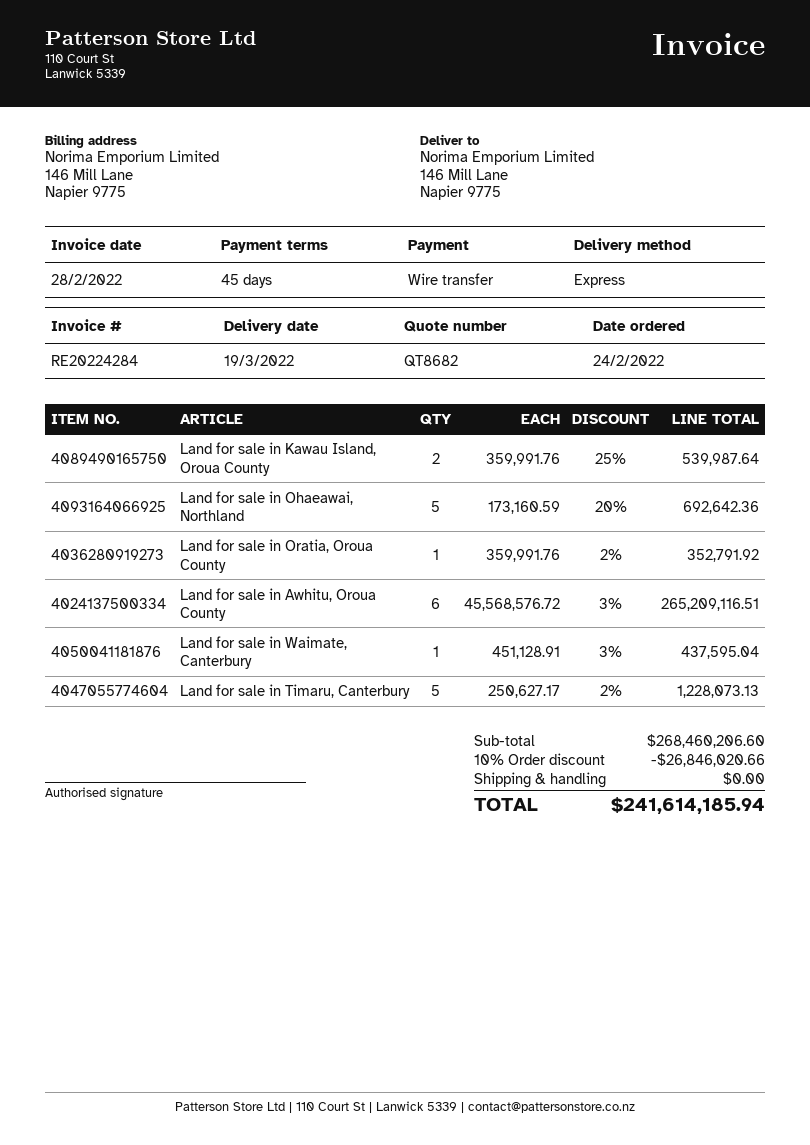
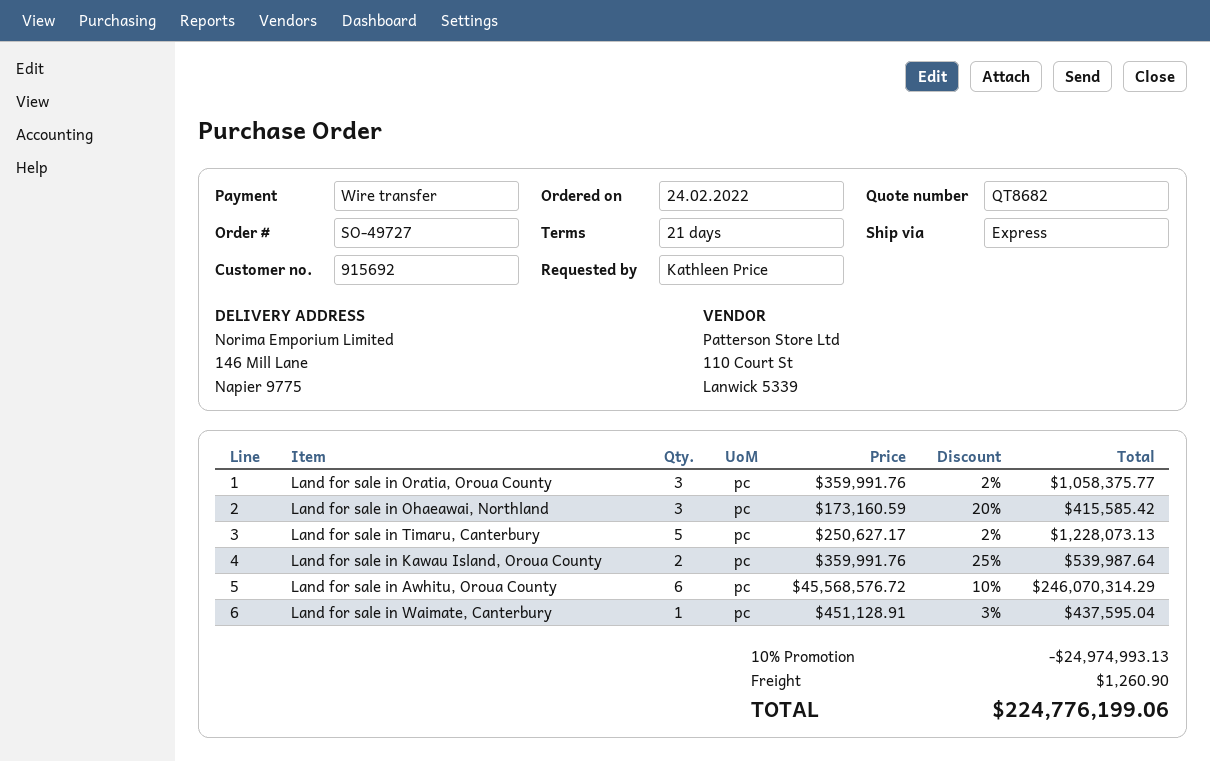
payment terms: 45 days -> 21 days
Land for sale in Ohaeawai, Northland: 5 x 173160.59 - 20% = 692642.36 -> 3 x 173160.59 - 20% = 415585.42
Land for sale in Oratia, Oroua County: 1 x 359991.76 - 2% = 352791.92 -> 3 x 359991.76 - 2% = 1058375.77
Land for sale in Awhitu, Oroua County: 6 x 45568576.72 - 3% = 265209116.51 -> 6 x 45568576.72 - 10% = 246070314.29
discount: 10% = 26846020.66 -> 10% = 24974993.13
shipping: 0.00 -> 1260.90
total: 241614185.94 -> 224776199.06

